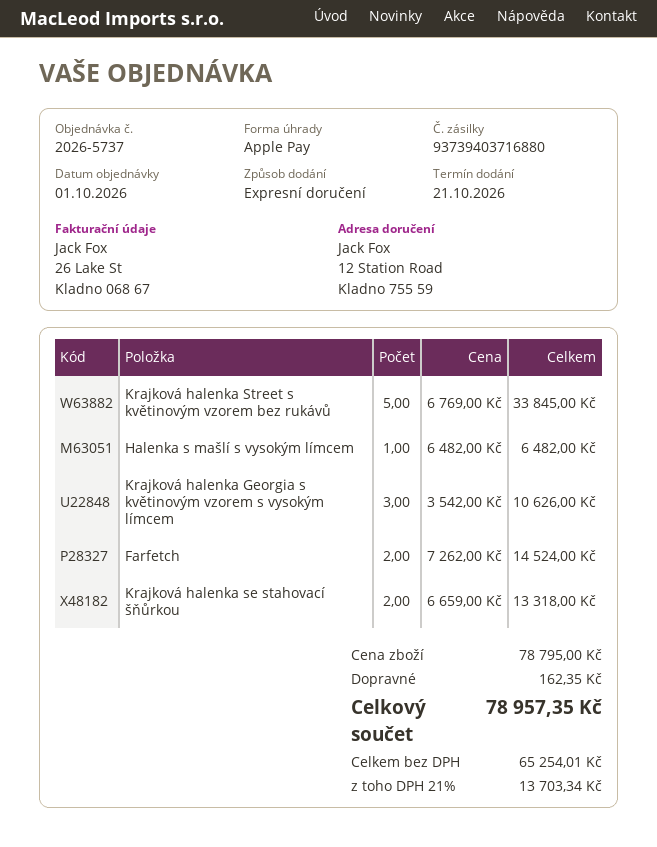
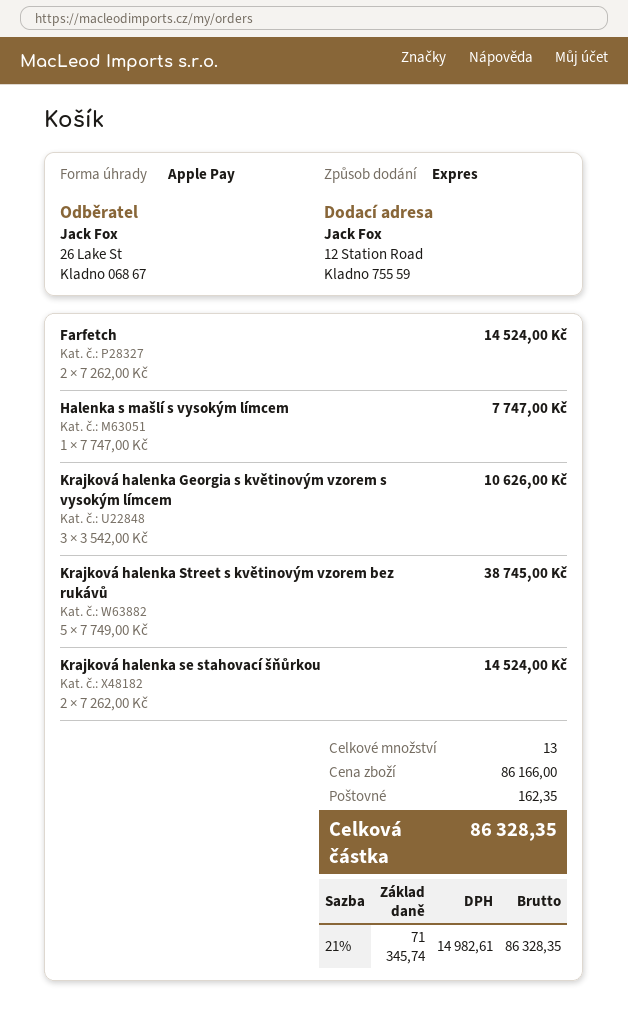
Krajková halenka Street s květinovým vzorem bez rukávů: 5 x 6769.00 = 33845.00 -> 5 x 7749.00 = 38745.00
Halenka s mašlí s vysokým límcem: 1 x 6482.00 = 6482.00 -> 1 x 7747.00 = 7747.00
Krajková halenka se stahovací šňůrkou: 2 x 6659.00 = 13318.00 -> 2 x 7262.00 = 14524.00
subtotal: 78795.00 -> 86166.00
net: 65254.01 -> 71345.74
tax: 21% = 13703.34 -> 21% = 14982.61
total: 78957.35 -> 86328.35

